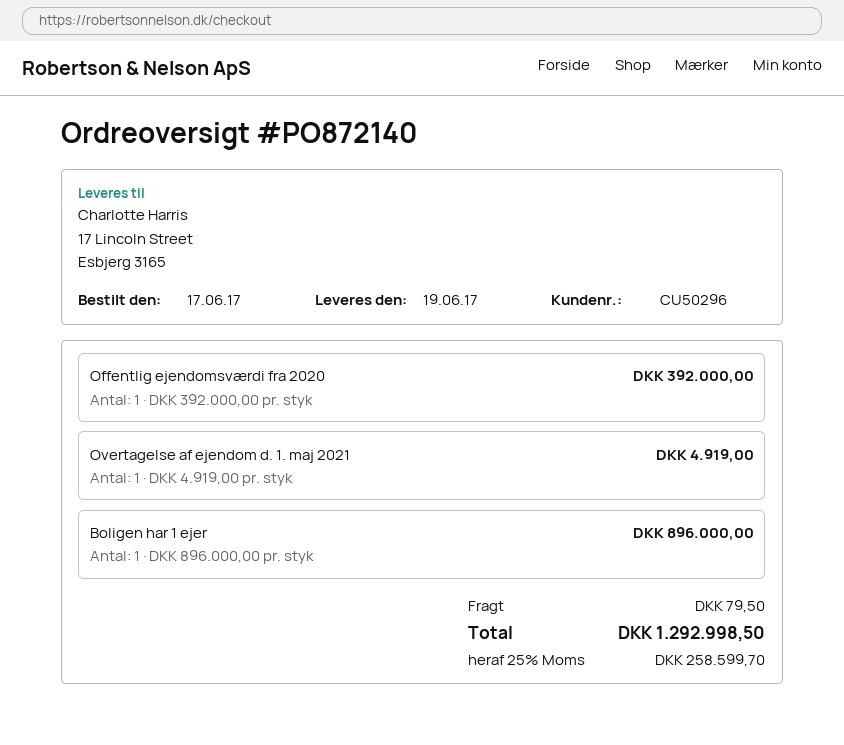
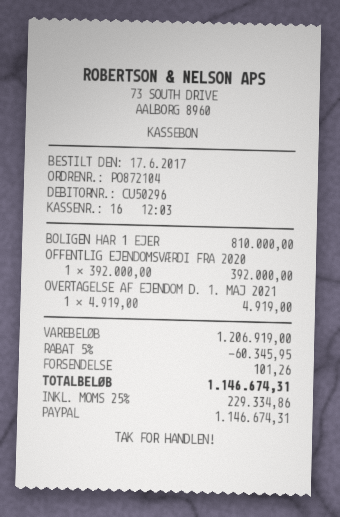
order number: PO872140 -> PO872104
Boligen har 1 ejer: 1 x 896000.00 = 896000.00 -> 1 x 810000.00 = 810000.00
discount: none -> 5% = 60345.95
shipping: 79.50 -> 101.26
tax: 25% = 258599.70 -> 25% = 229334.86
total: 1292998.50 -> 1146674.31

